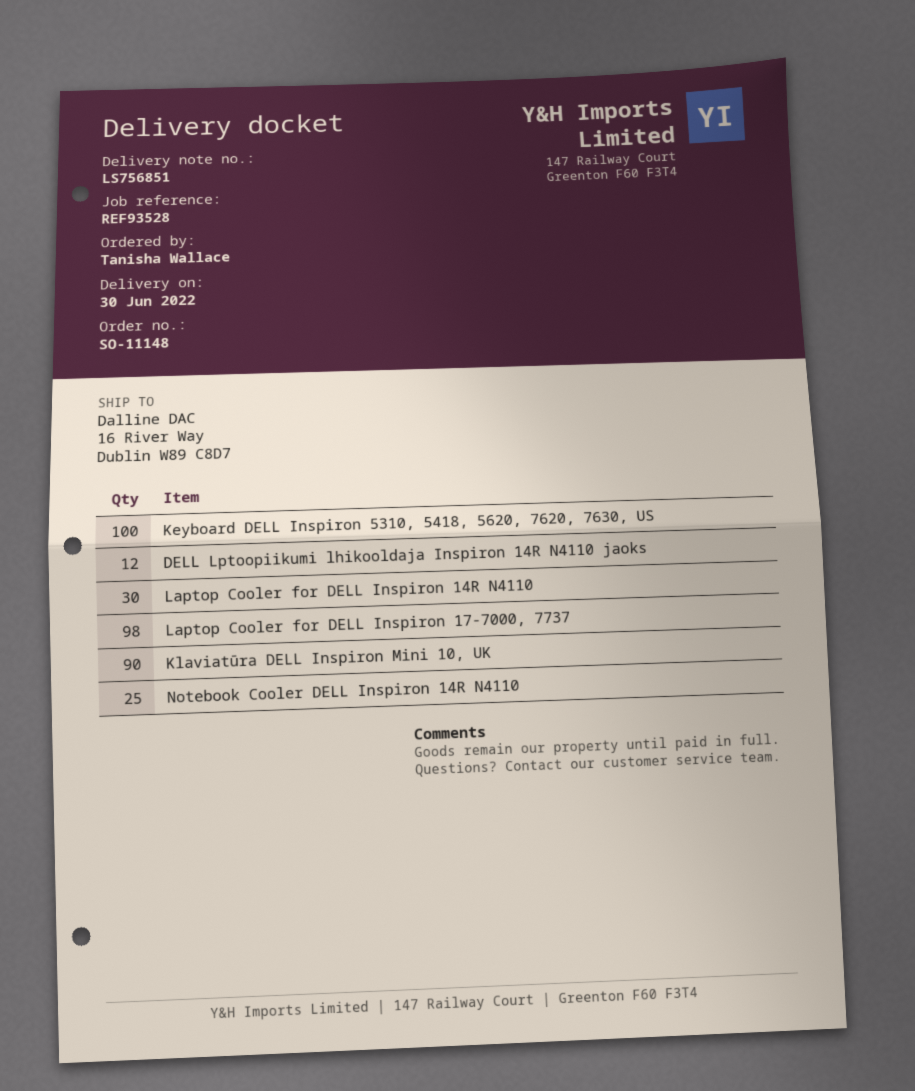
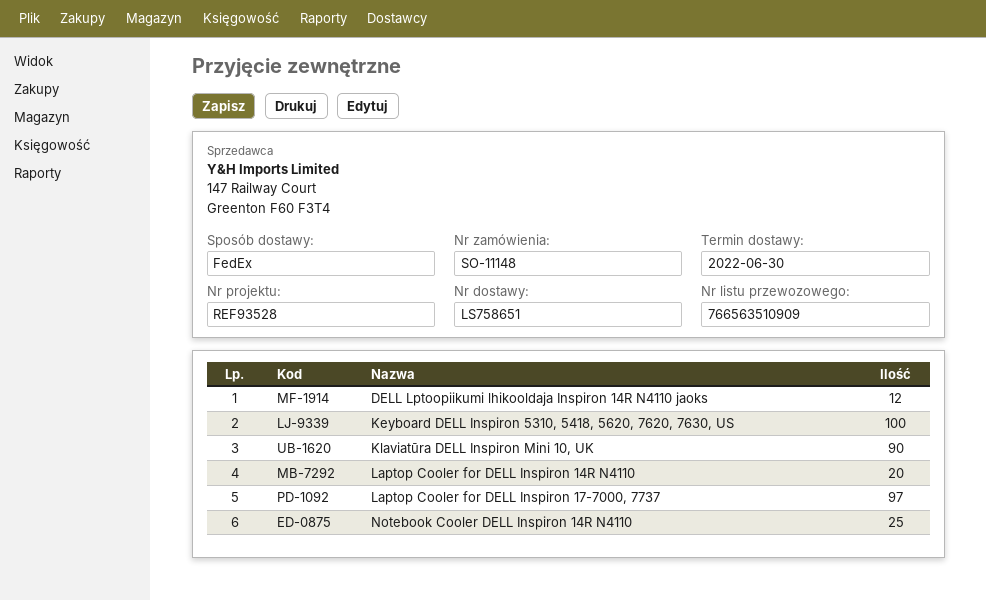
delivery note number: LS756851 -> LS758651
Laptop Cooler for DELL Inspiron 14R N4110: 30 -> 20
Laptop Cooler for DELL Inspiron 17-7000, 7737: 98 -> 97

